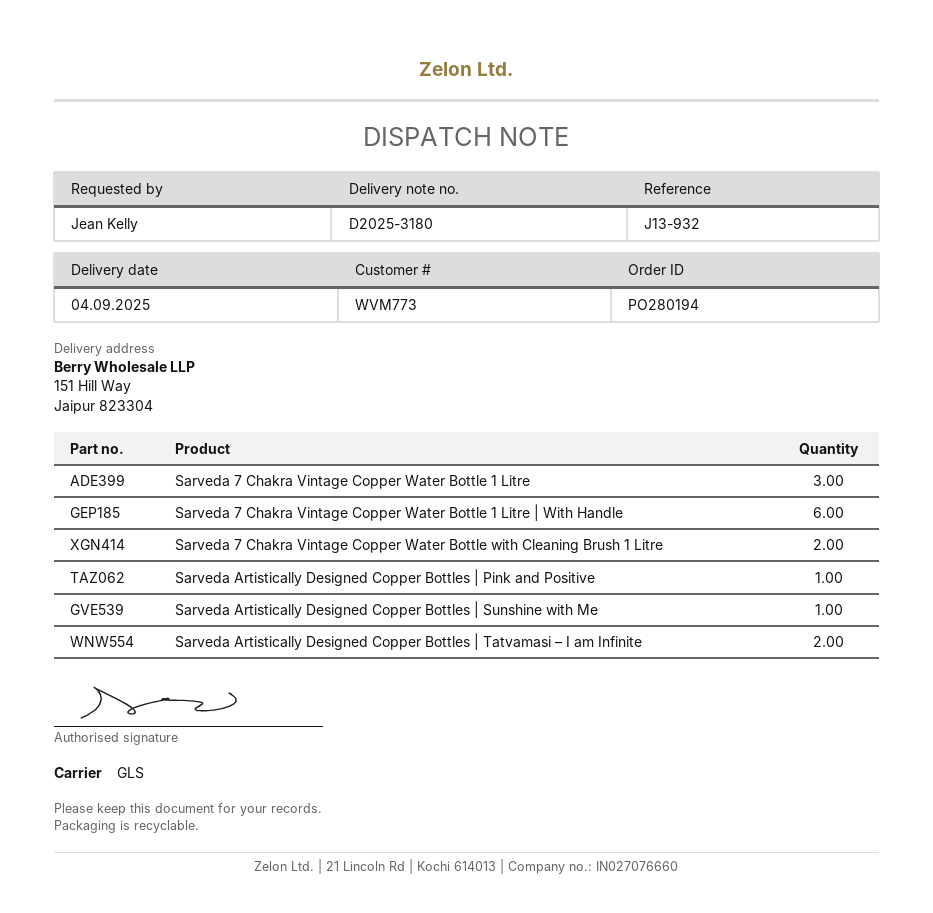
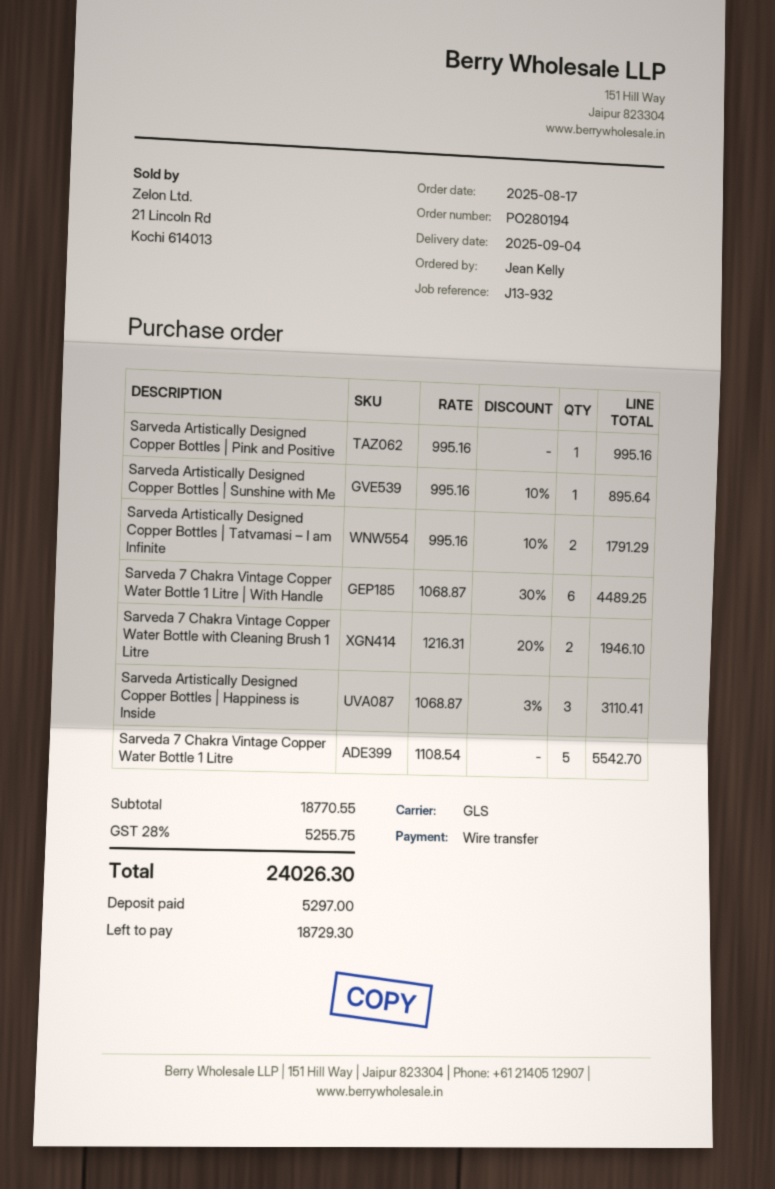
Sarveda 7 Chakra Vintage Copper Water Bottle 1 Litre: 3 -> 5
Sarveda Artistically Designed Copper Bottles | Happiness is Inside: none -> 3

